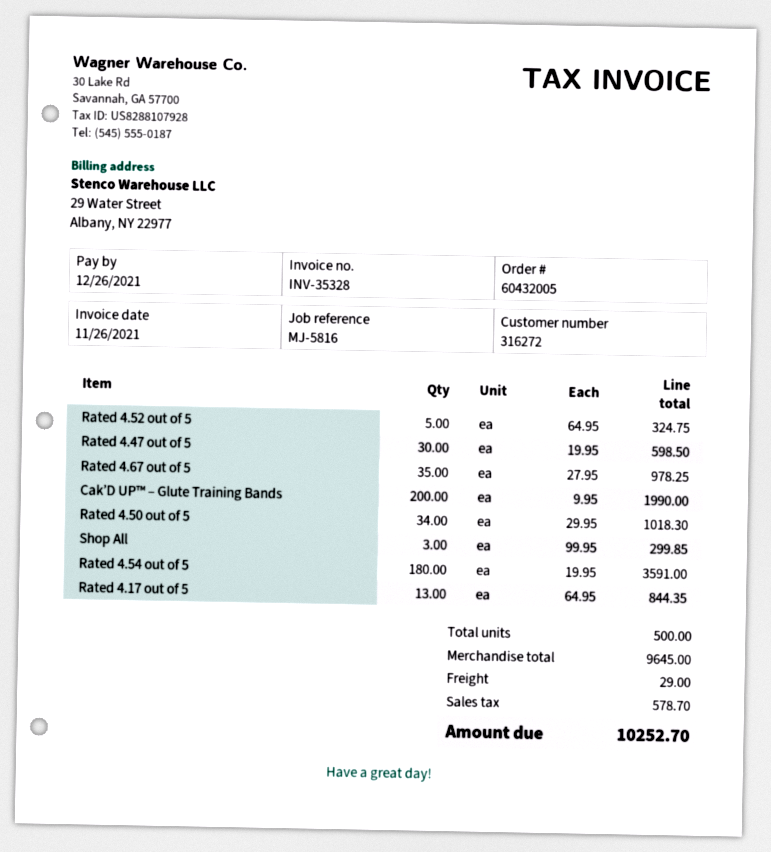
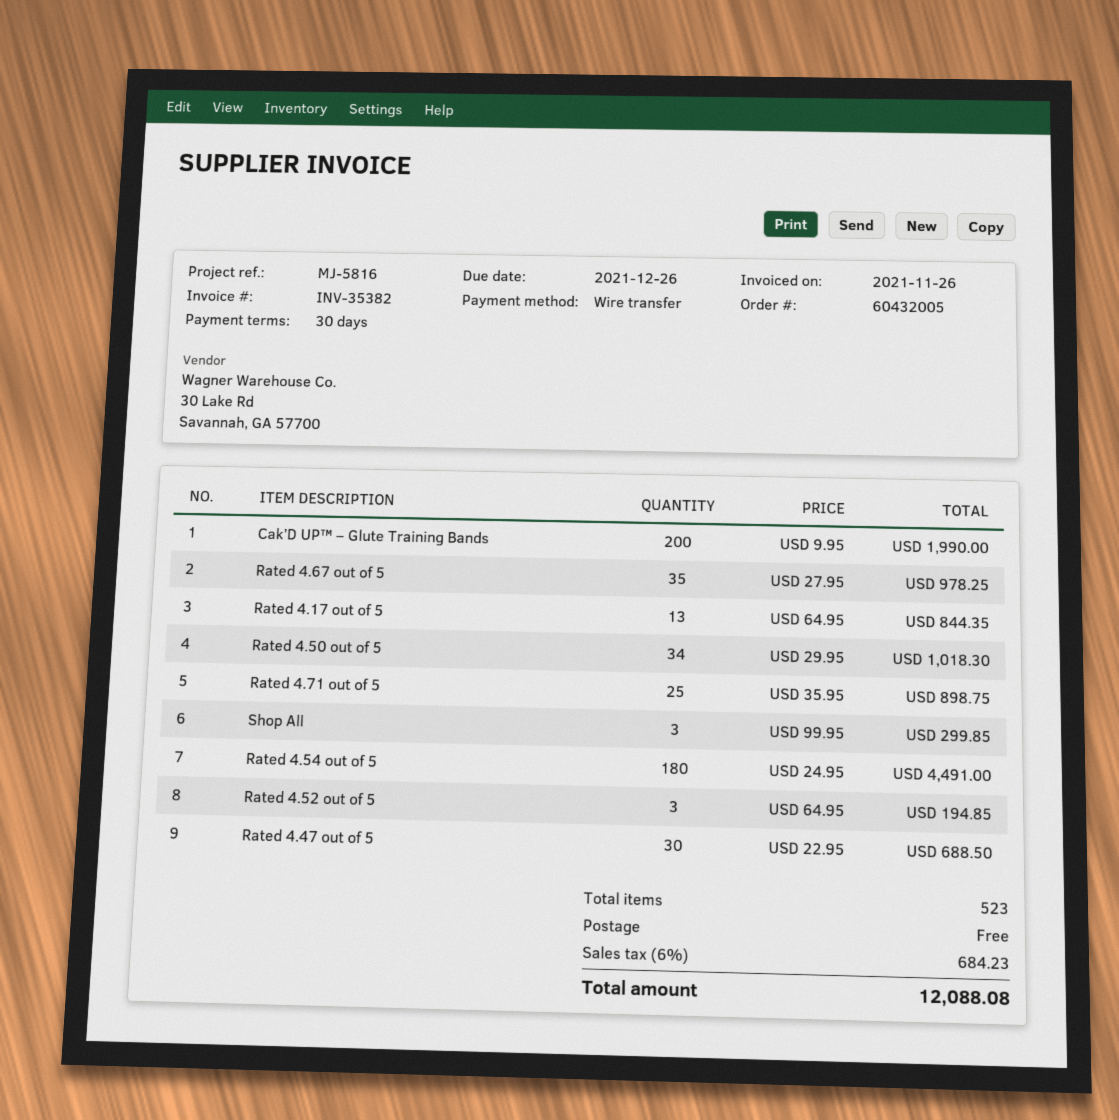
invoice number: INV-35328 -> INV-35382
Rated 4.52 out of 5: 5 x 64.95 = 324.75 -> 3 x 64.95 = 194.85
Rated 4.47 out of 5: 30 x 19.95 = 598.50 -> 30 x 22.95 = 688.50
Rated 4.54 out of 5: 180 x 19.95 = 3591.00 -> 180 x 24.95 = 4491.00
Rated 4.71 out of 5: none -> 25 x 35.95 = 898.75
total quantity: 500 -> 523
shipping: 29.00 -> 0.00
tax: 578.70 -> 684.23
total: 10252.70 -> 12088.08

